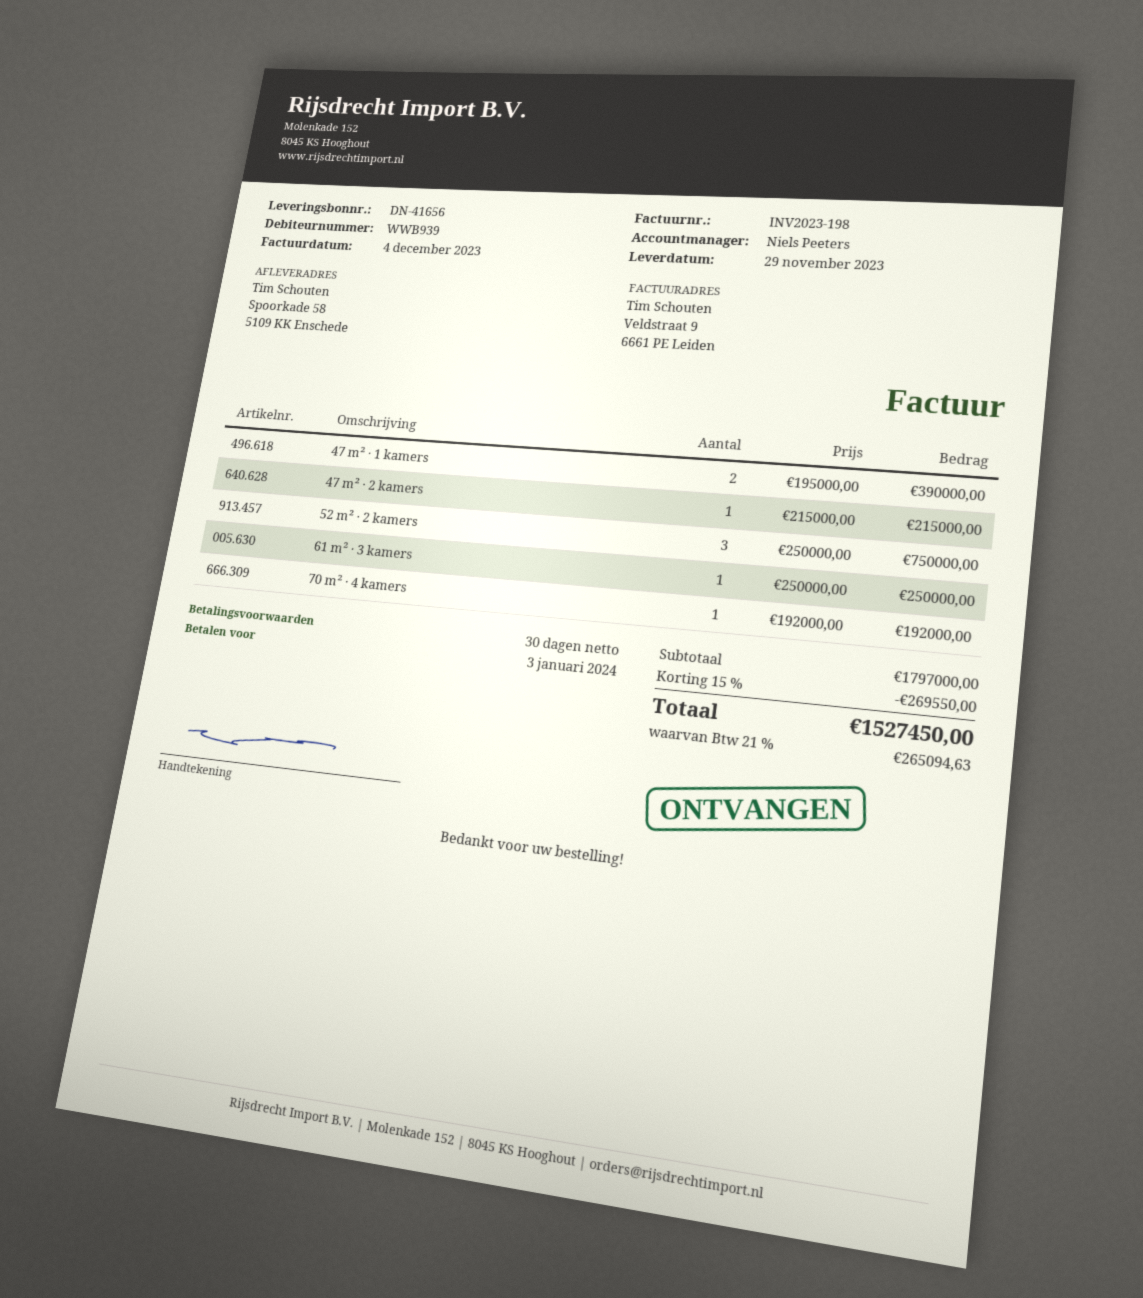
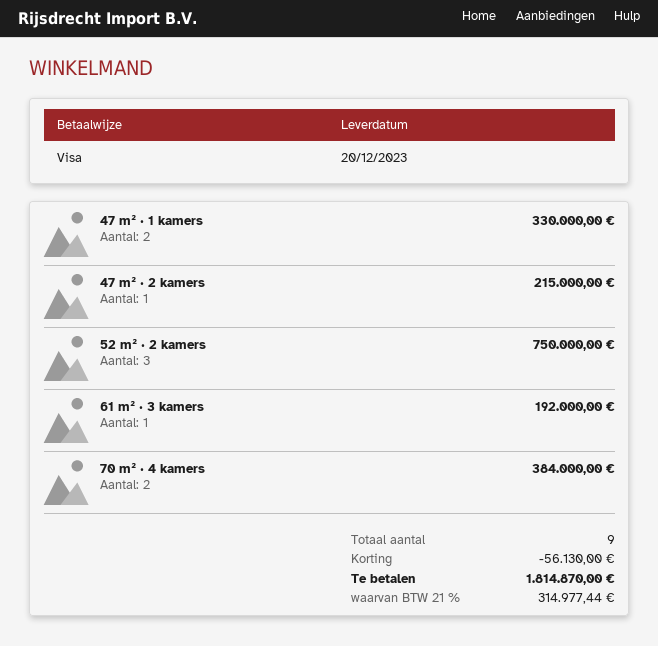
delivery date: 2023-11-29 -> 2023-12-20
47 m² · 1 kamers: 2 for 390000.00 -> 2 for 330000.00
61 m² · 3 kamers: 1 for 250000.00 -> 1 for 192000.00
70 m² · 4 kamers: 1 for 192000.00 -> 2 for 384000.00
discount: 269550.00 -> 56130.00
tax: 21% = 265094.63 -> 21% = 314977.44
total: 1527450.00 -> 1814870.00

